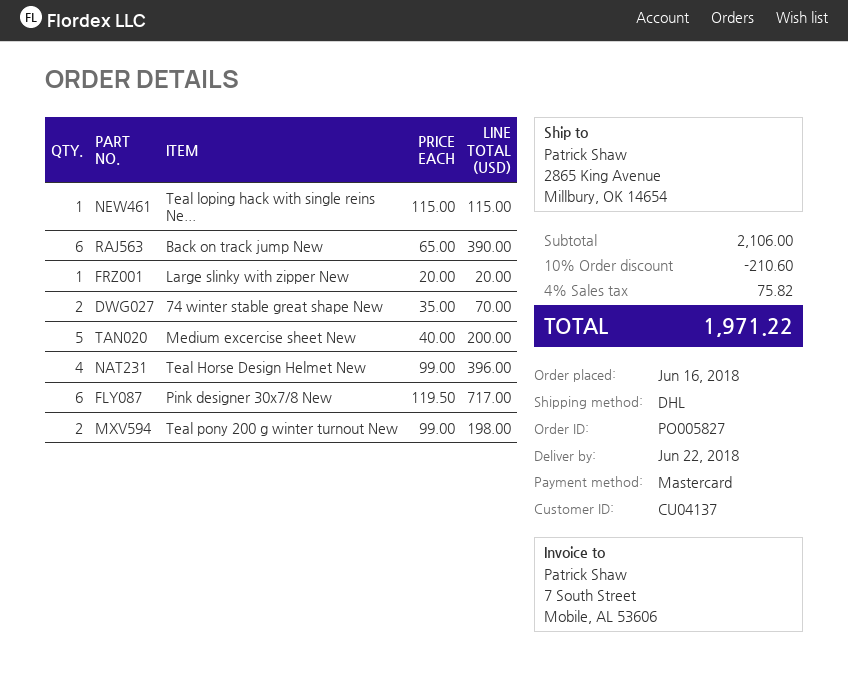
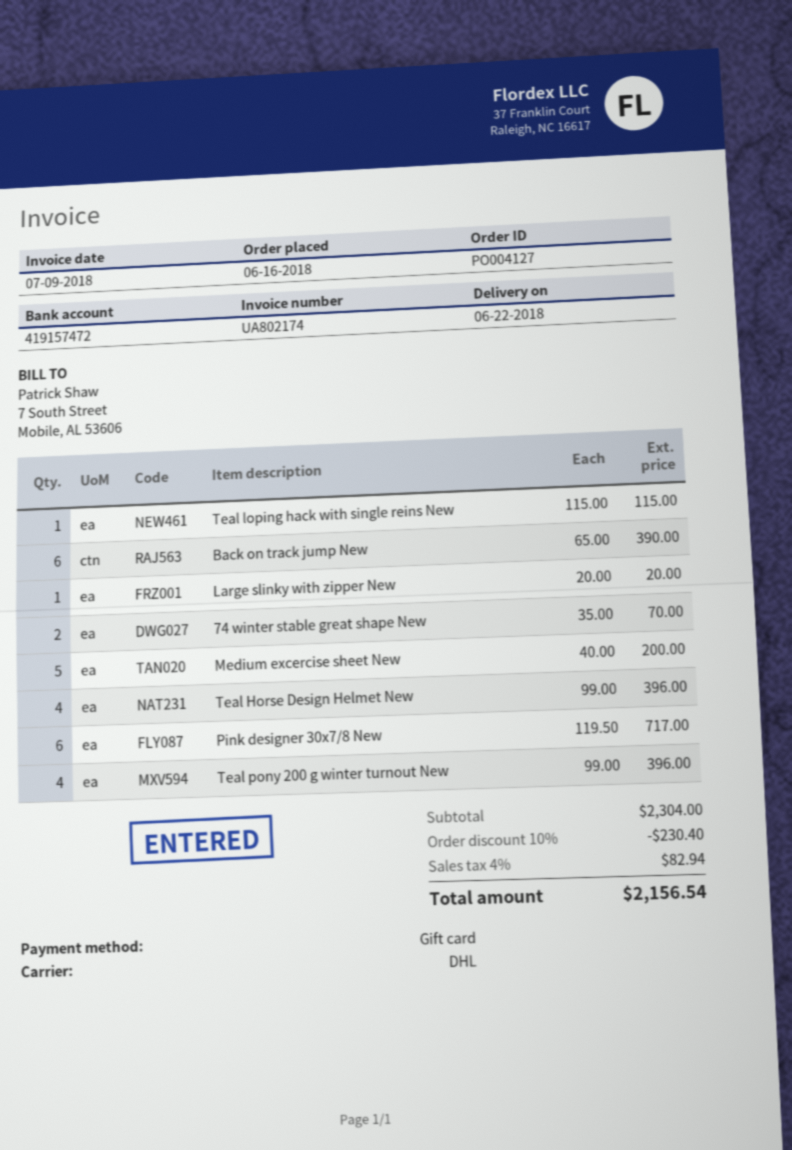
order number: PO005827 -> PO004127
payment method: Mastercard -> gift card
Teal pony 200 g winter turnout New: 2 x 99.00 = 198.00 -> 4 x 99.00 = 396.00
subtotal: 2106.00 -> 2304.00
discount: 10% = 210.60 -> 10% = 230.40
tax: 4% = 75.82 -> 4% = 82.94
total: 1971.22 -> 2156.54

